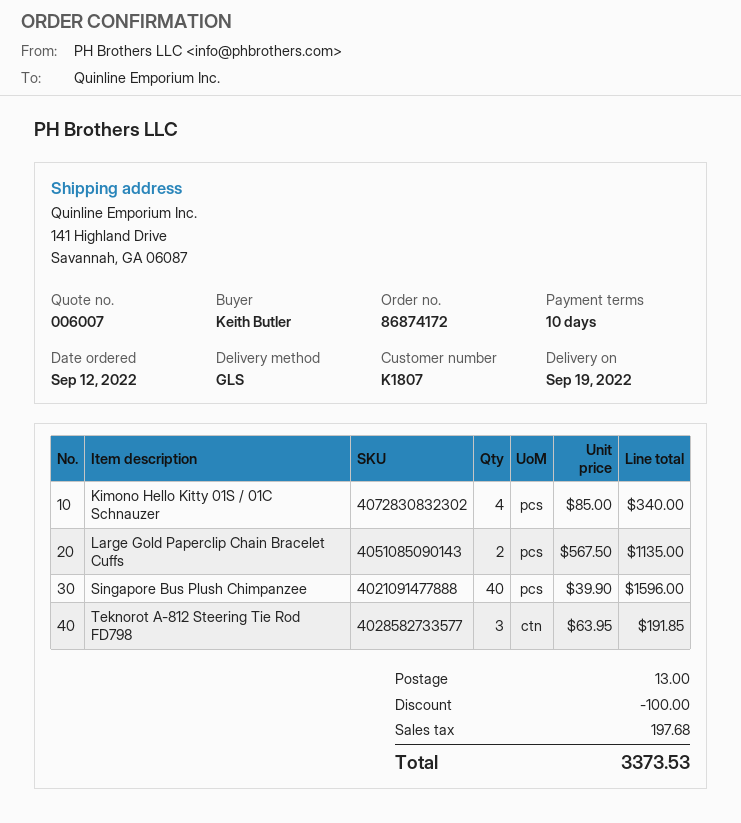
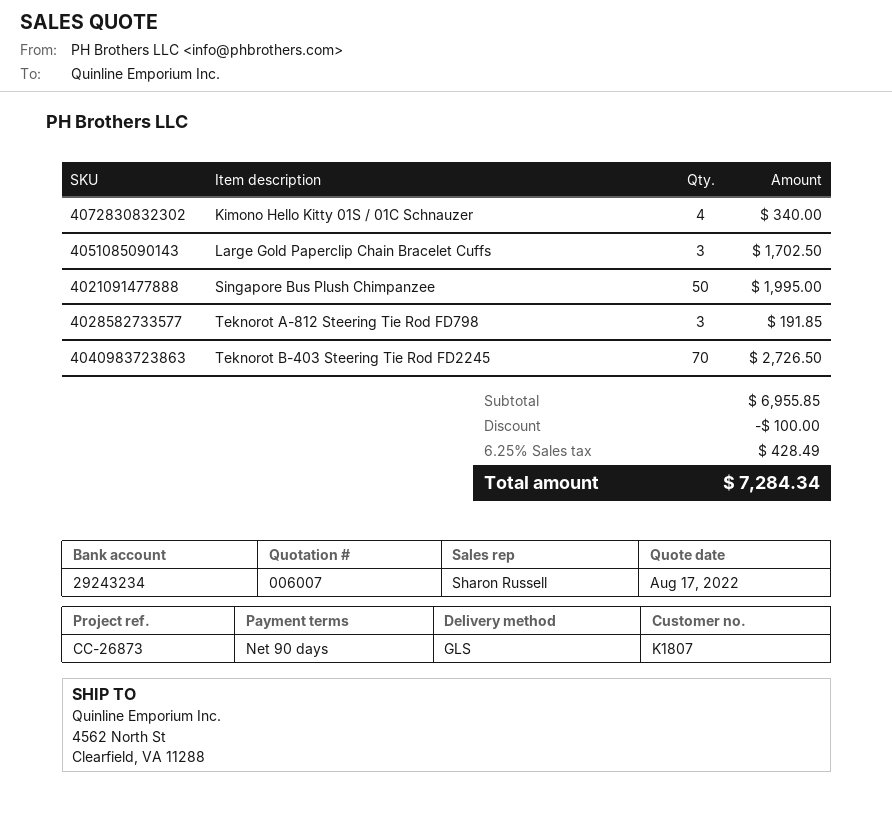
payment terms: 10 days -> 90 days
ship to: 141 Highland Drive, Savannah, GA 06087 -> 4562 North St, Clearfield, VA 11288
Large Gold Paperclip Chain Bracelet Cuffs: 2 for 1135.00 -> 3 for 1702.50
Singapore Bus Plush Chimpanzee: 40 for 1596.00 -> 50 for 1995.00
Teknorot B-403 Steering Tie Rod FD2245: none -> 70 for 2726.50
shipping: 13.00 -> none
tax: 197.68 -> 428.49
total: 3373.53 -> 7284.34

